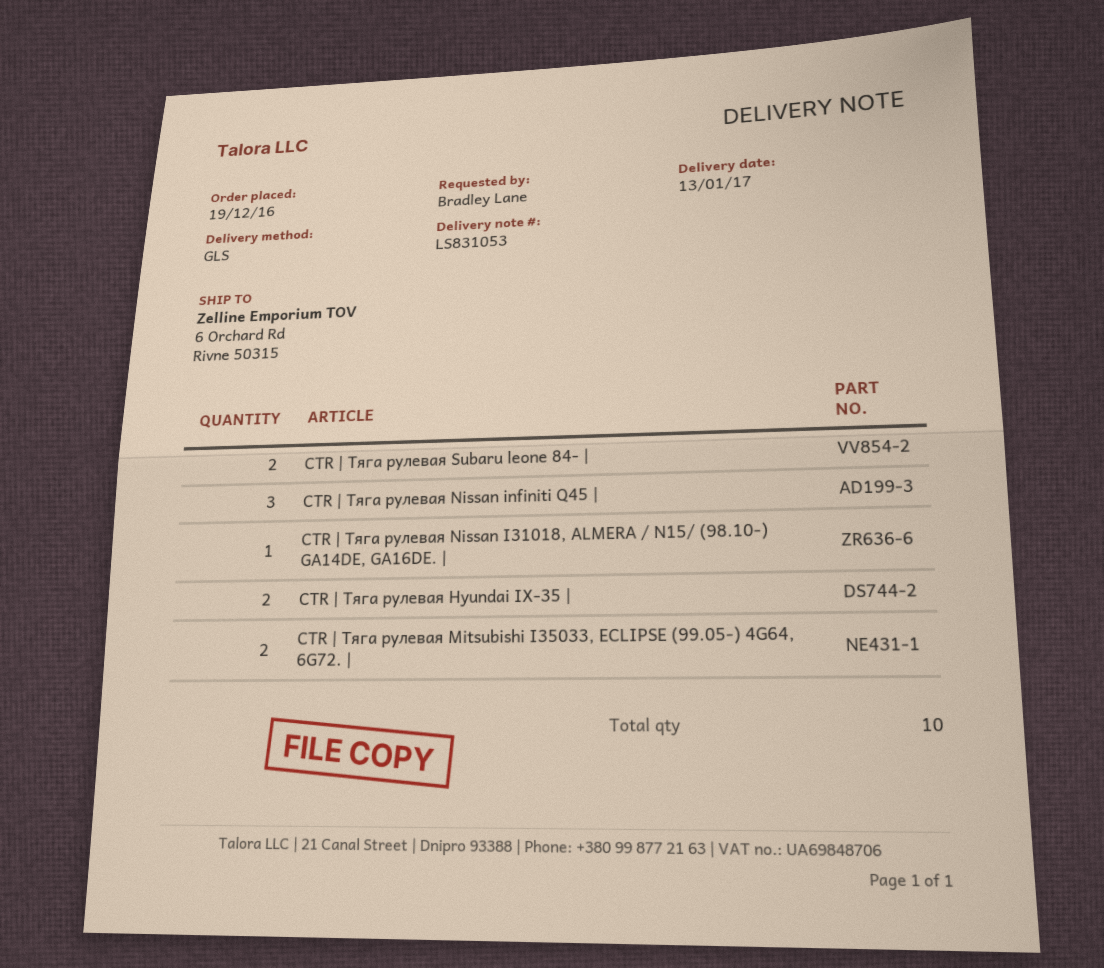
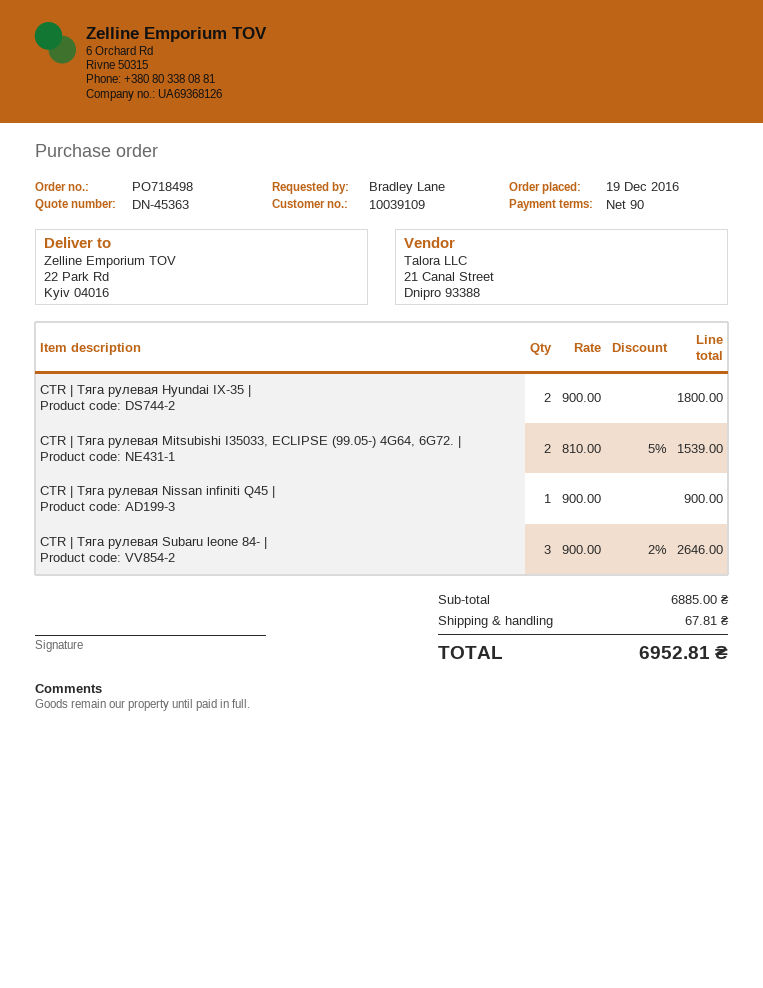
ship to: 6 Orchard Rd, Rivne 50315 -> 22 Park Rd, Kyiv 04016
CTR | Тяга рулевая Subaru leone 84- |: 2 -> 3
CTR | Тяга рулевая Nissan infiniti Q45 |: 3 -> 1
CTR | Тяга рулевая Nissan I31018, ALMERA / N15/ (98.10-) GA14DE, GA16DE. |: 1 -> none

